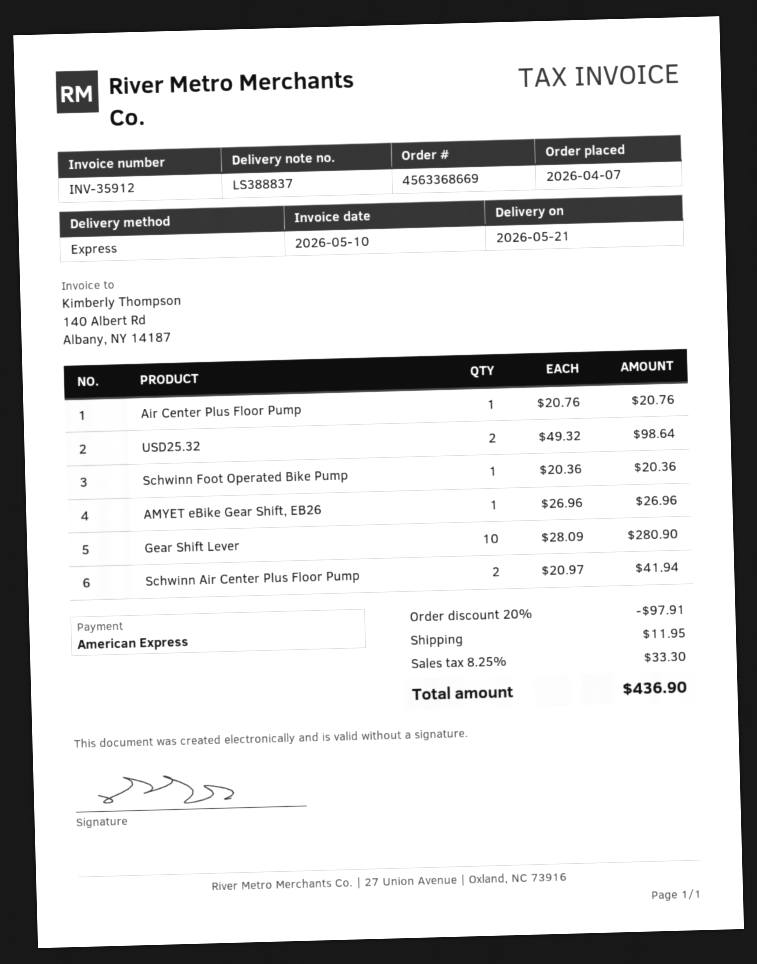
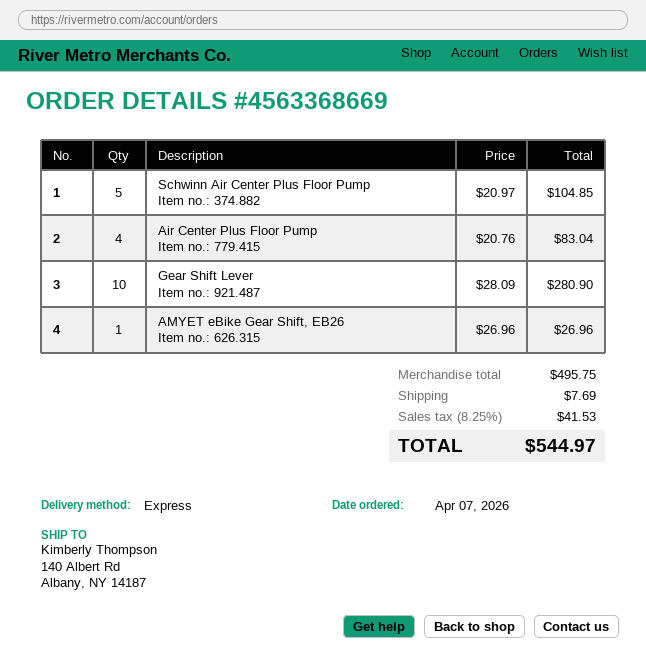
Air Center Plus Floor Pump: 1 x 20.76 = 20.76 -> 4 x 20.76 = 83.04
USD25.32: 2 x 49.32 = 98.64 -> none
Schwinn Foot Operated Bike Pump: 1 x 20.36 = 20.36 -> none
Schwinn Air Center Plus Floor Pump: 2 x 20.97 = 41.94 -> 5 x 20.97 = 104.85
discount: 20% = 97.91 -> none
shipping: 11.95 -> 7.69
tax: 8.25% = 33.30 -> 8.25% = 41.53
total: 436.90 -> 544.97

